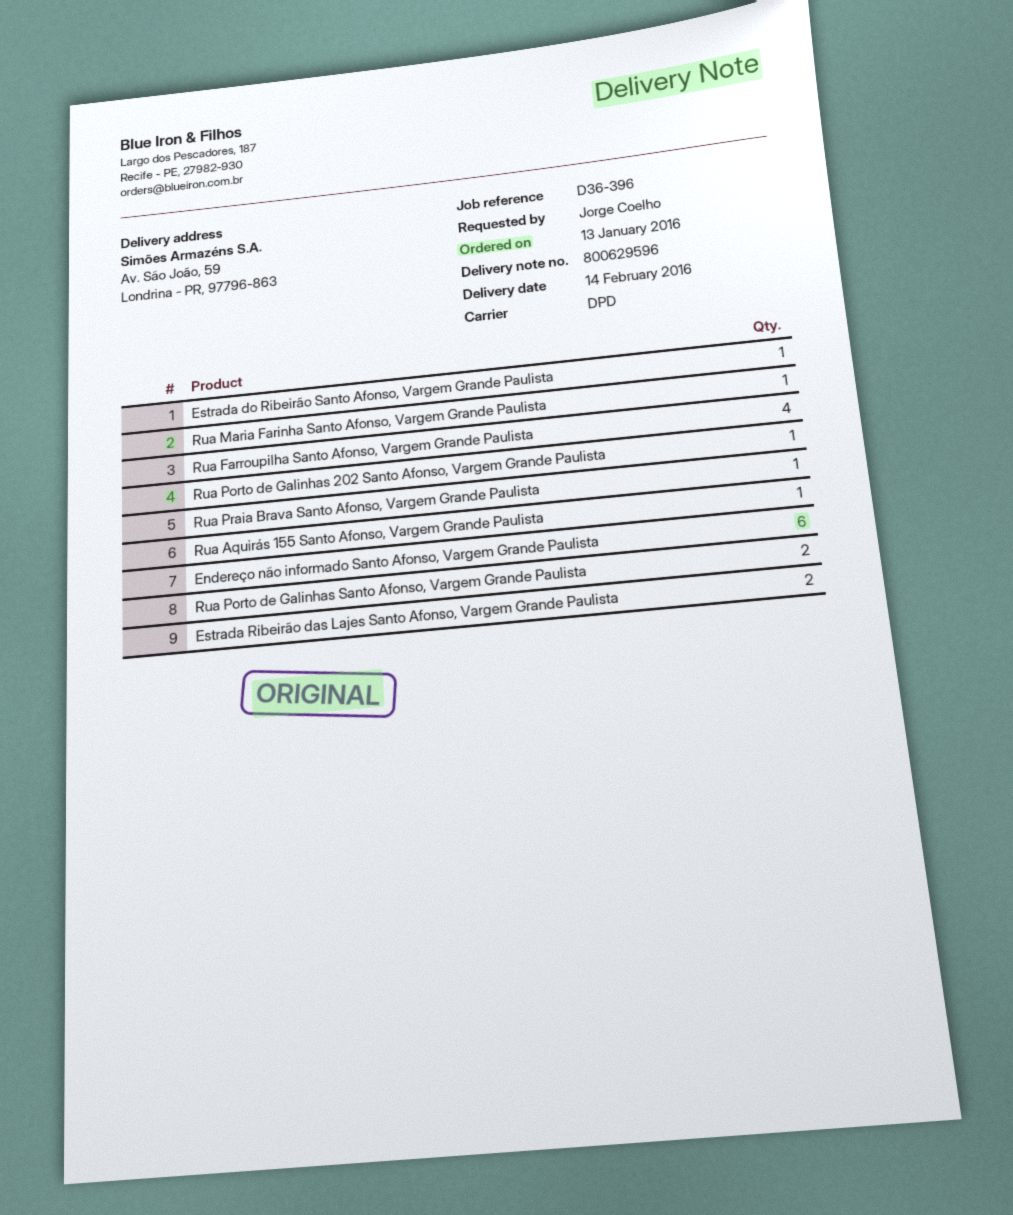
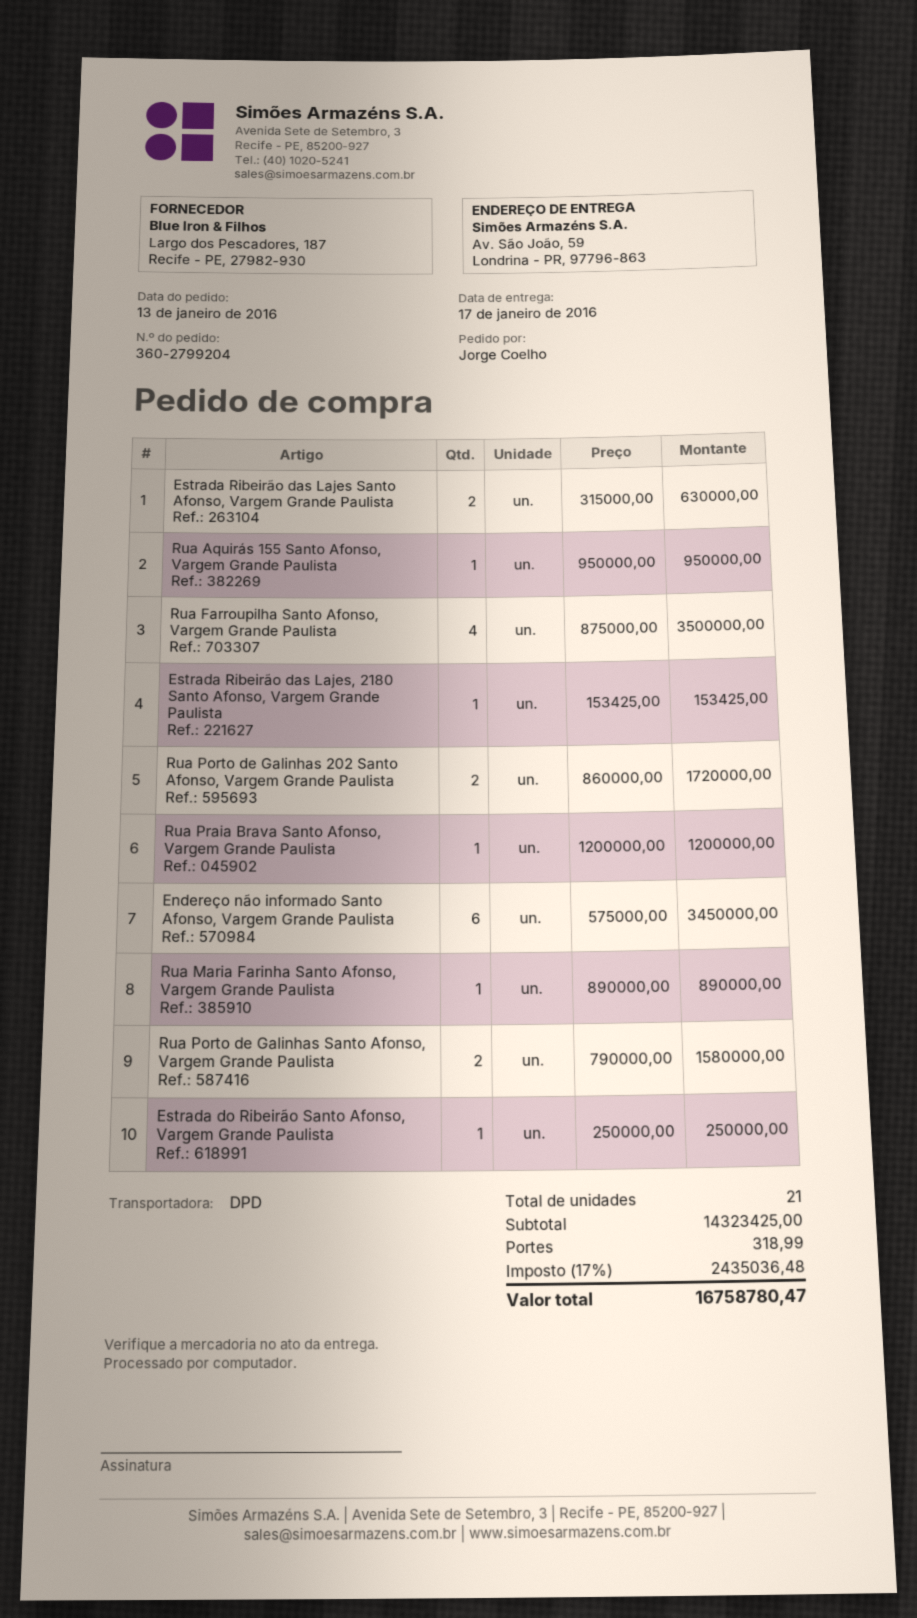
delivery date: 2016-02-14 -> 2016-01-17
Rua Porto de Galinhas 202 Santo Afonso, Vargem Grande Paulista: 1 -> 2
Estrada Ribeirão das Lajes, 2180 Santo Afonso, Vargem Grande Paulista: none -> 1

